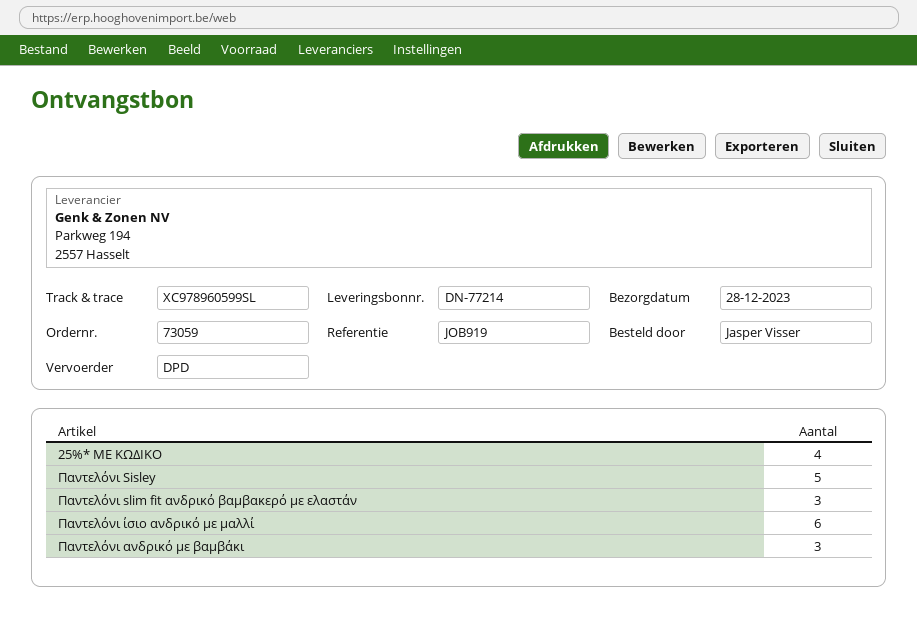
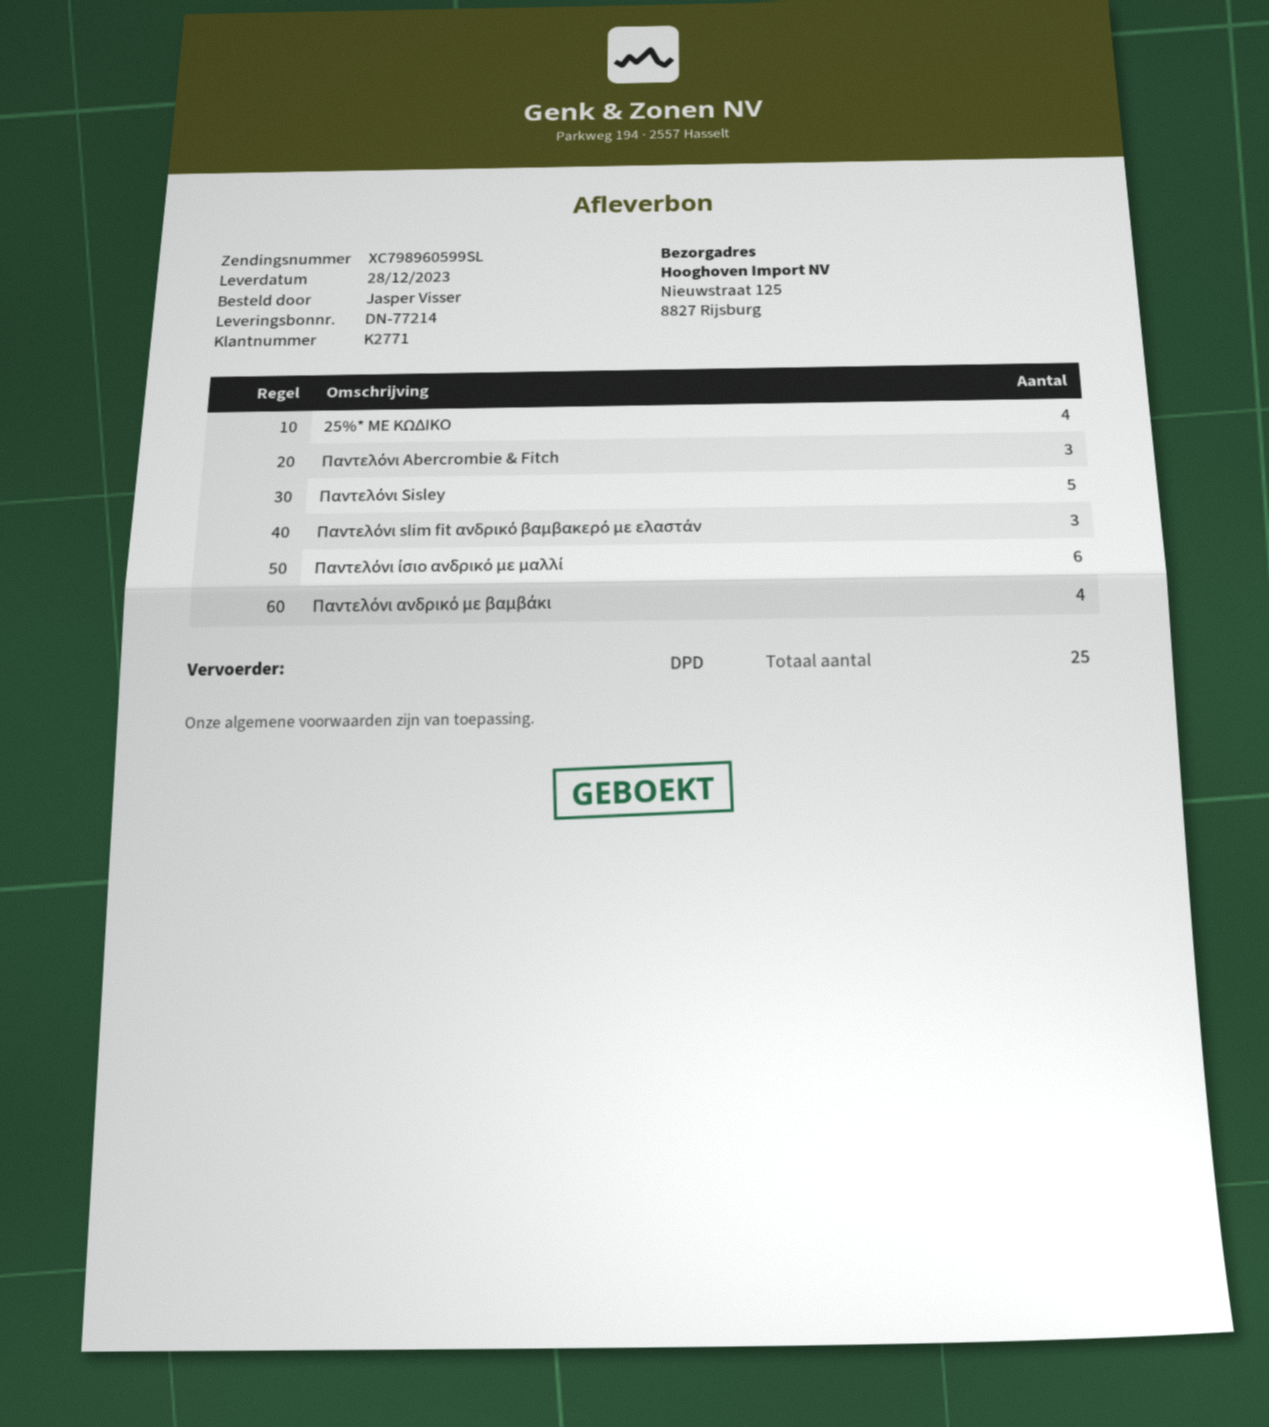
tracking number: XC978960599SL -> XC798960599SL
Παντελόνι ανδρικό με βαμβάκι: 3 -> 4
Παντελόνι Abercrombie & Fitch: none -> 3

